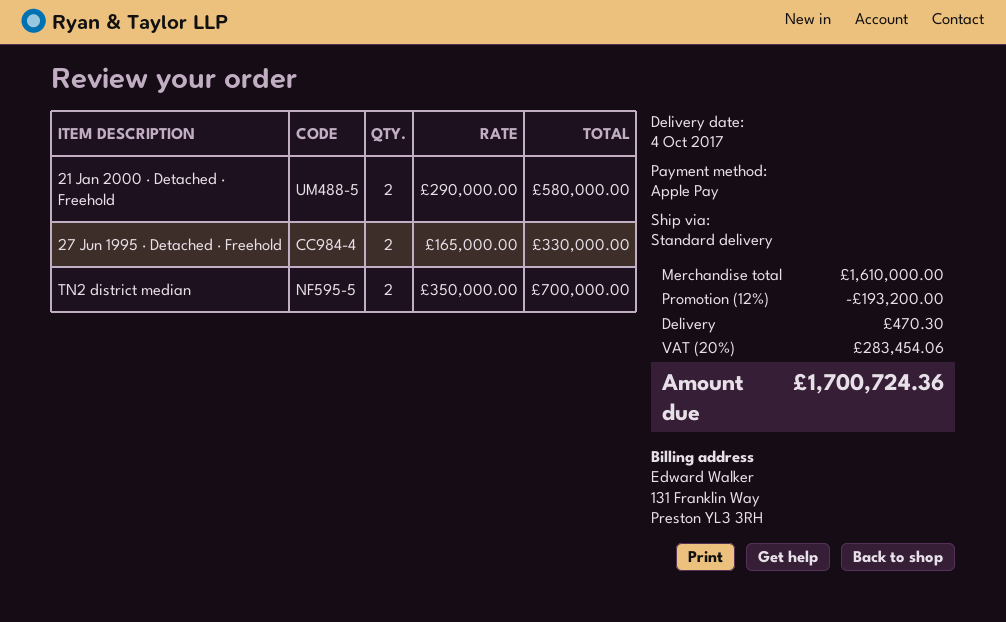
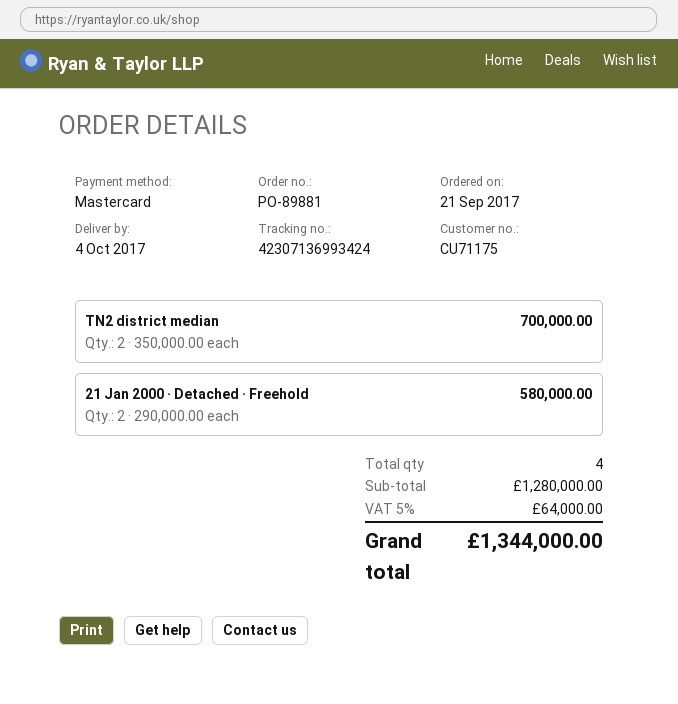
payment method: Apple Pay -> Mastercard
27 Jun 1995 · Detached · Freehold: 2 x 165000.00 = 330000.00 -> none
subtotal: 1610000.00 -> 1280000.00
discount: 12% = 193200.00 -> none
shipping: 470.30 -> none
tax: 20% = 283454.06 -> 5% = 64000.00
total: 1700724.36 -> 1344000.00

